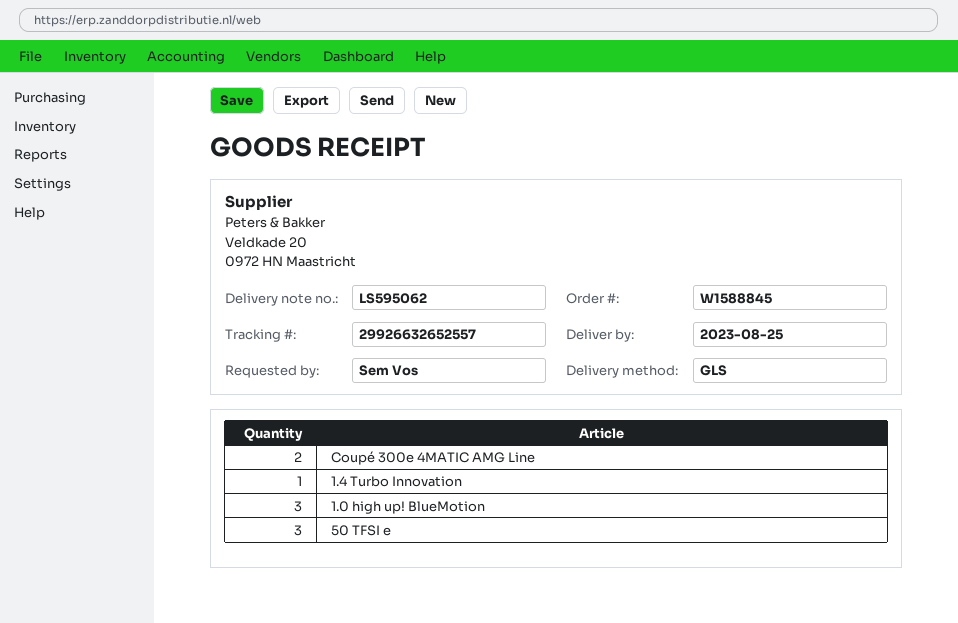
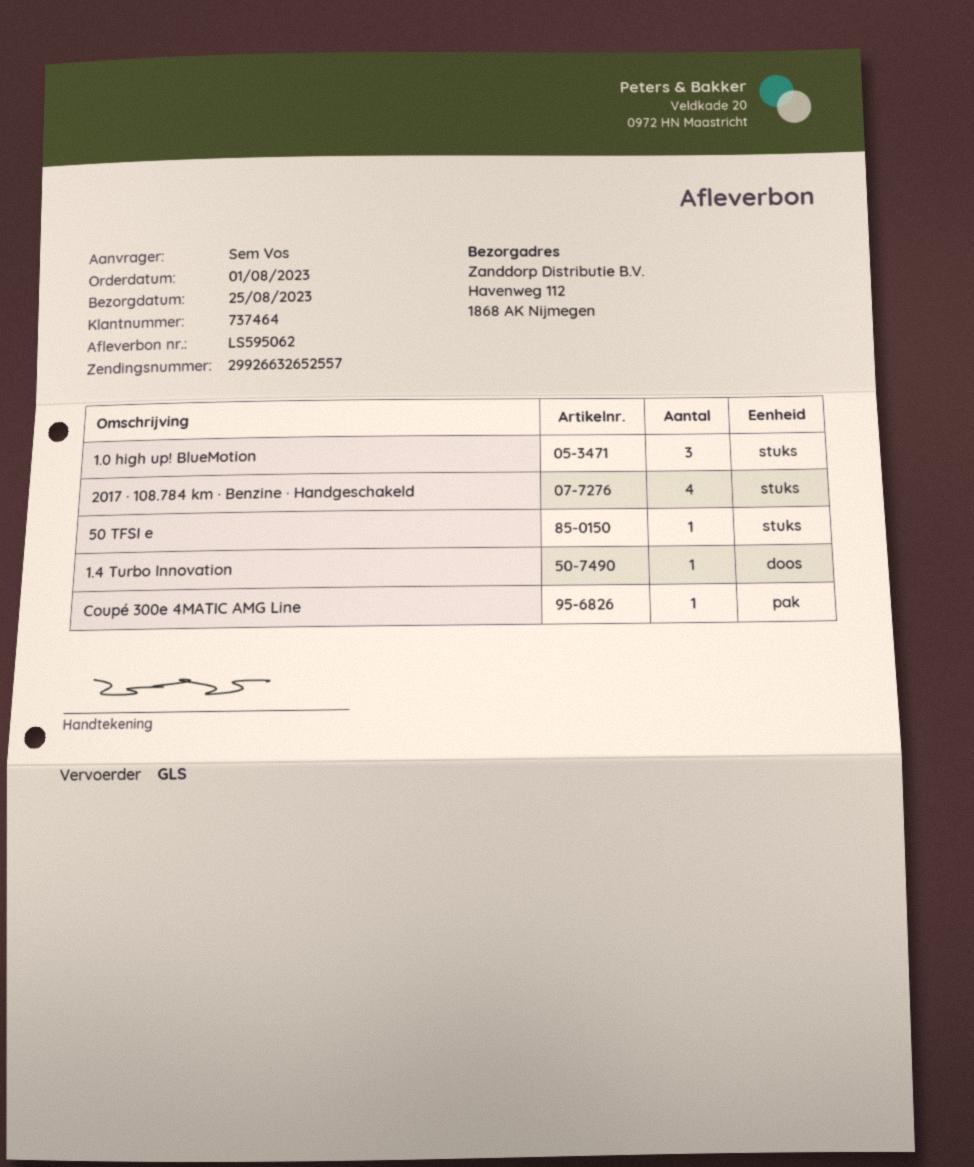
Coupé 300e 4MATIC AMG Line: 2 -> 1
50 TFSI e: 3 -> 1
2017 · 108.784 km · Benzine · Handgeschakeld: none -> 4

